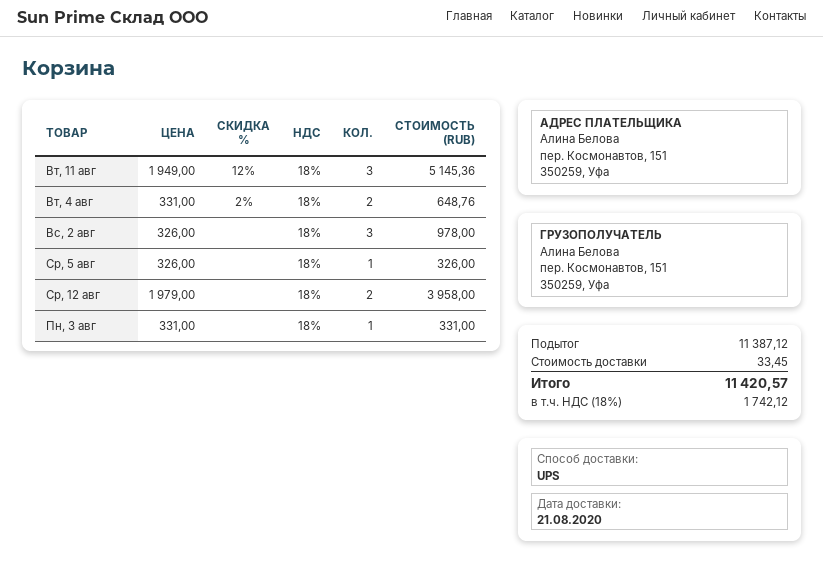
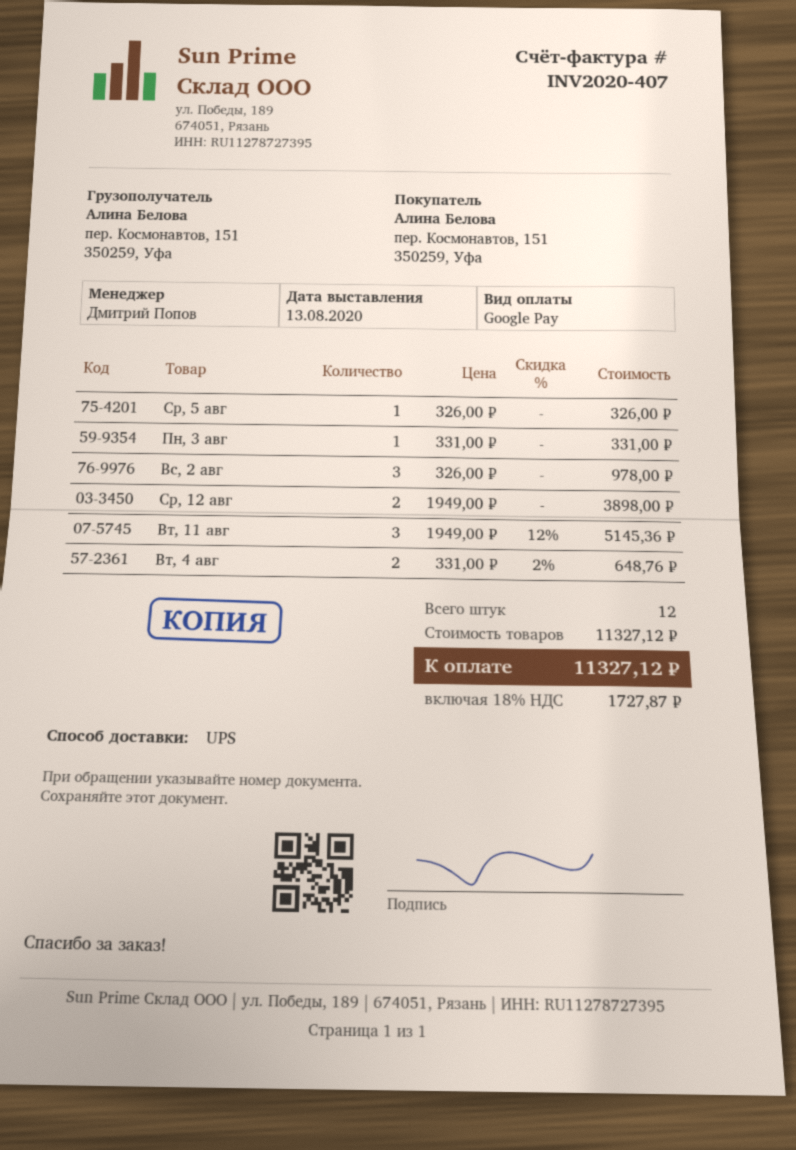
Ср, 12 авг: 2 x 1979.00 = 3958.00 -> 2 x 1949.00 = 3898.00
subtotal: 11387.12 -> 11327.12
shipping: 33.45 -> none
tax: 18% = 1742.12 -> 18% = 1727.87
total: 11420.57 -> 11327.12

